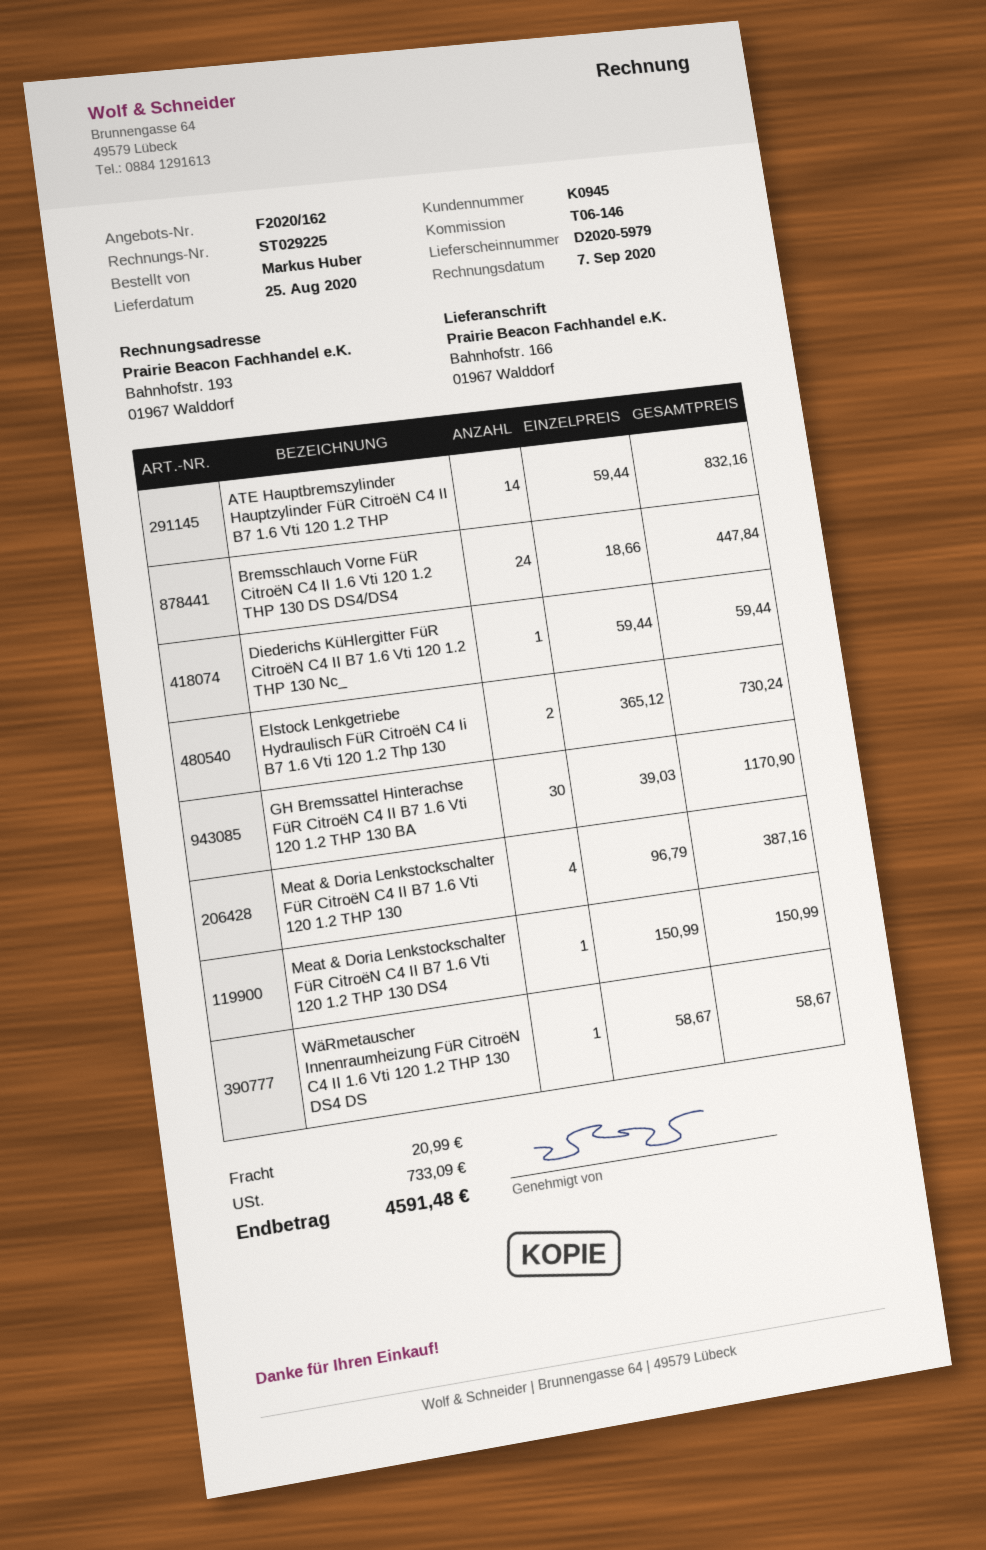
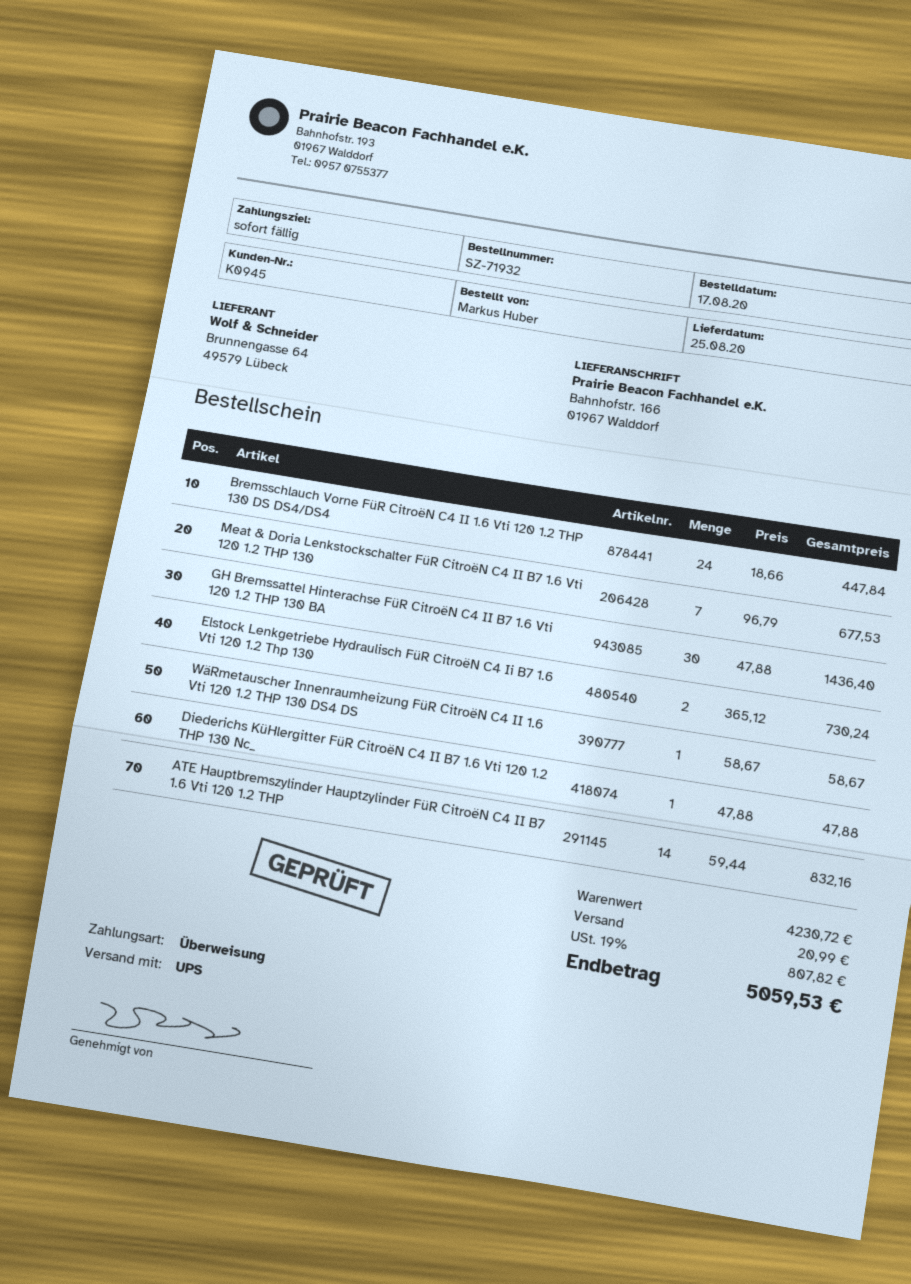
Diederichs KüHlergitter FüR CitroëN C4 II B7 1.6 Vti 120 1.2 THP 130 Nc_: 1 x 59.44 = 59.44 -> 1 x 47.88 = 47.88
GH Bremssattel Hinterachse FüR CitroëN C4 II B7 1.6 Vti 120 1.2 THP 130 BA: 30 x 39.03 = 1170.90 -> 30 x 47.88 = 1436.40
Meat & Doria Lenkstockschalter FüR CitroëN C4 II B7 1.6 Vti 120 1.2 THP 130: 4 x 96.79 = 387.16 -> 7 x 96.79 = 677.53
Meat & Doria Lenkstockschalter FüR CitroëN C4 II B7 1.6 Vti 120 1.2 THP 130 DS4: 1 x 150.99 = 150.99 -> none
tax: 733.09 -> 807.82
total: 4591.48 -> 5059.53

